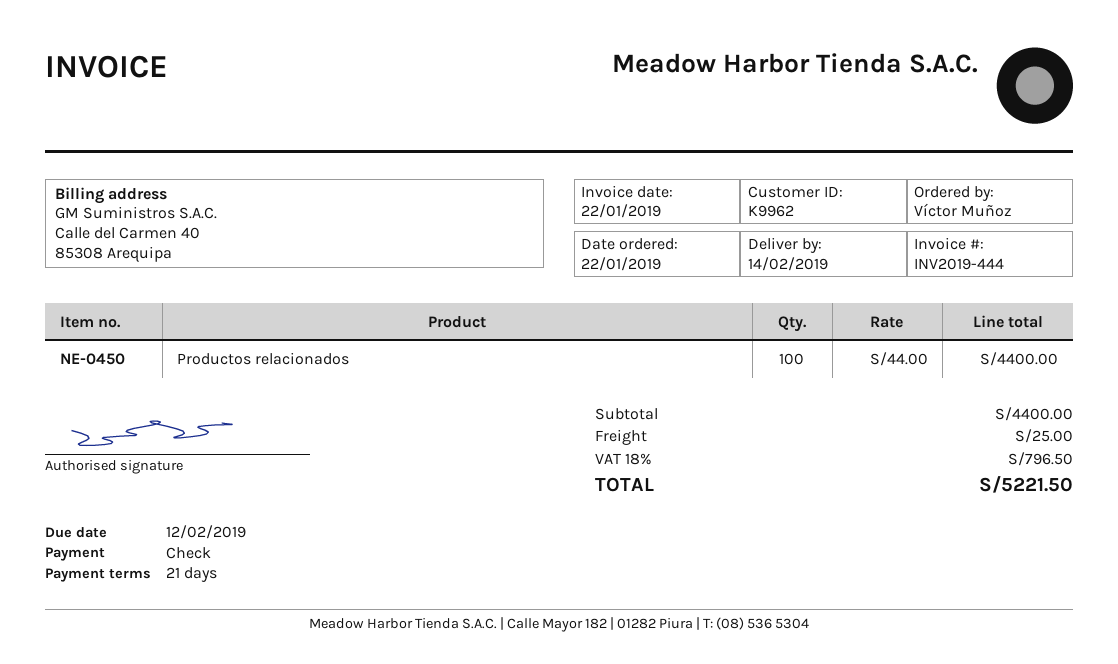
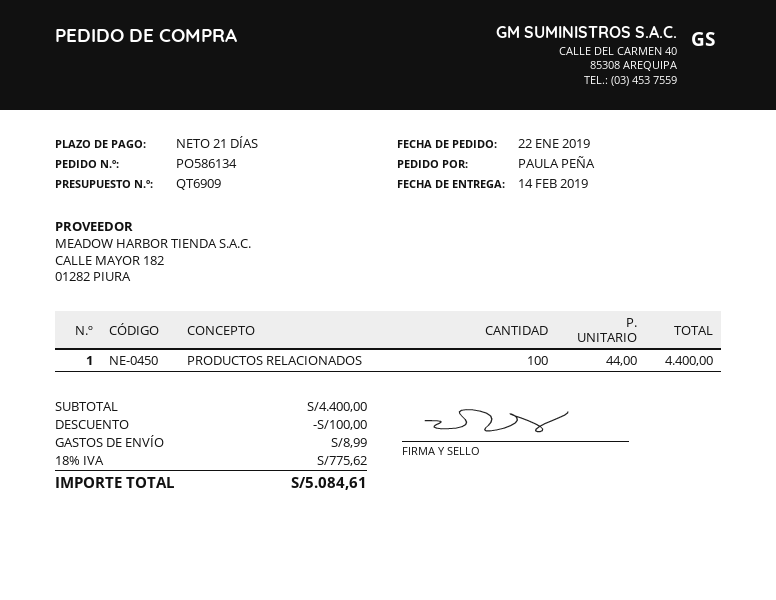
ordered by: Víctor Muñoz -> PAULA PEÑA
discount: none -> 100.00
shipping: 25.00 -> 8.99
tax: 18% = 796.50 -> 18% = 775.62
total: 5221.50 -> 5084.61

